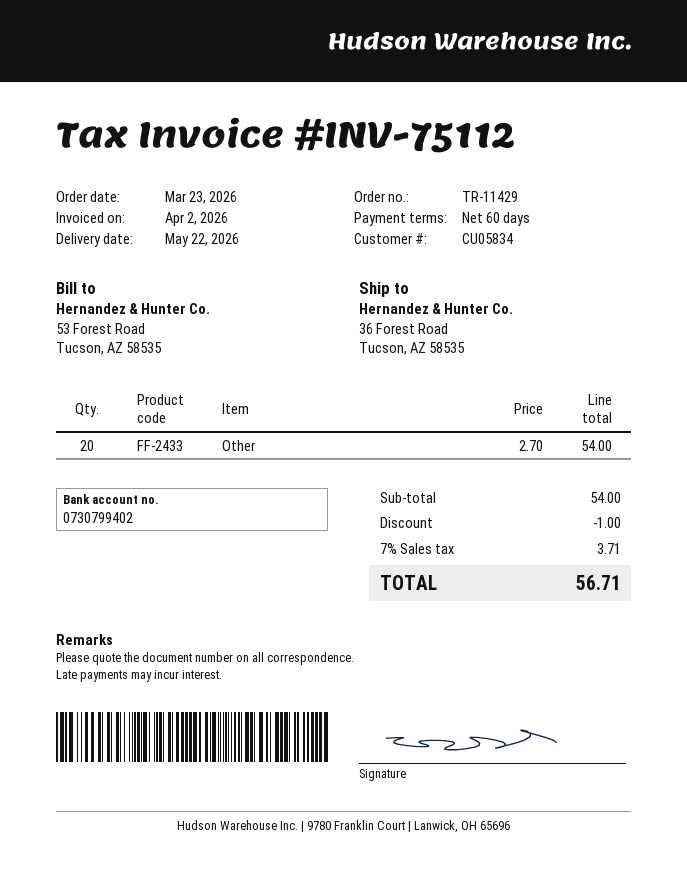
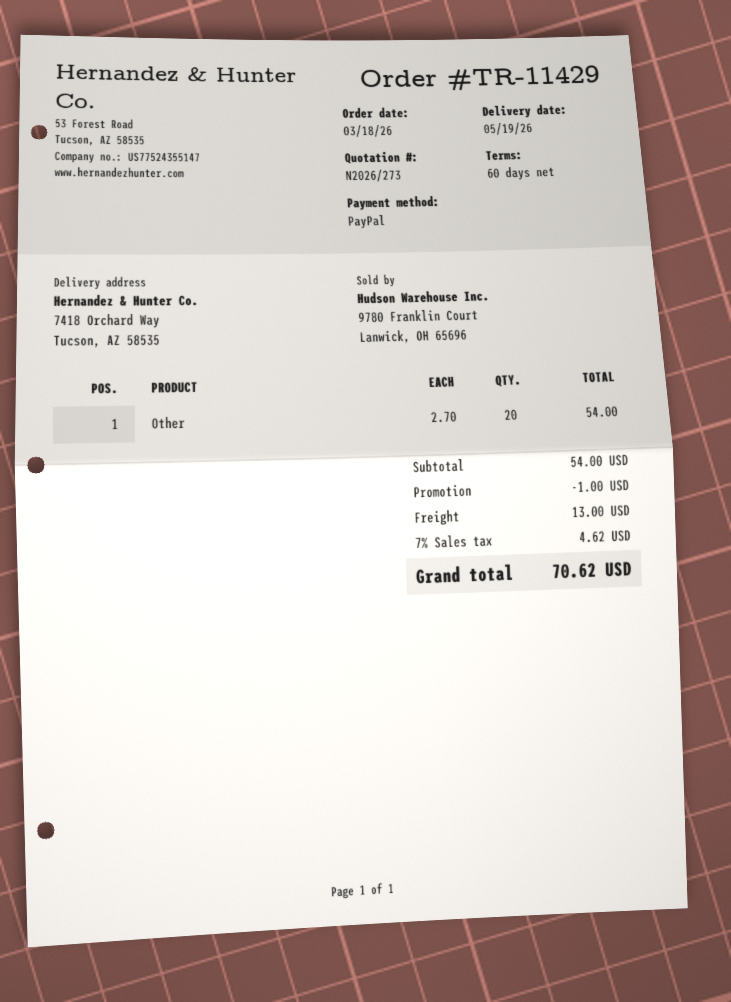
order date: 2026-03-23 -> 2026-03-18
delivery date: 2026-05-22 -> 2026-05-19
ship to: 36 Forest Road, Tucson, AZ 58535 -> 7418 Orchard Way, Tucson, AZ 58535
shipping: none -> 13.00
tax: 7% = 3.71 -> 7% = 4.62
total: 56.71 -> 70.62

